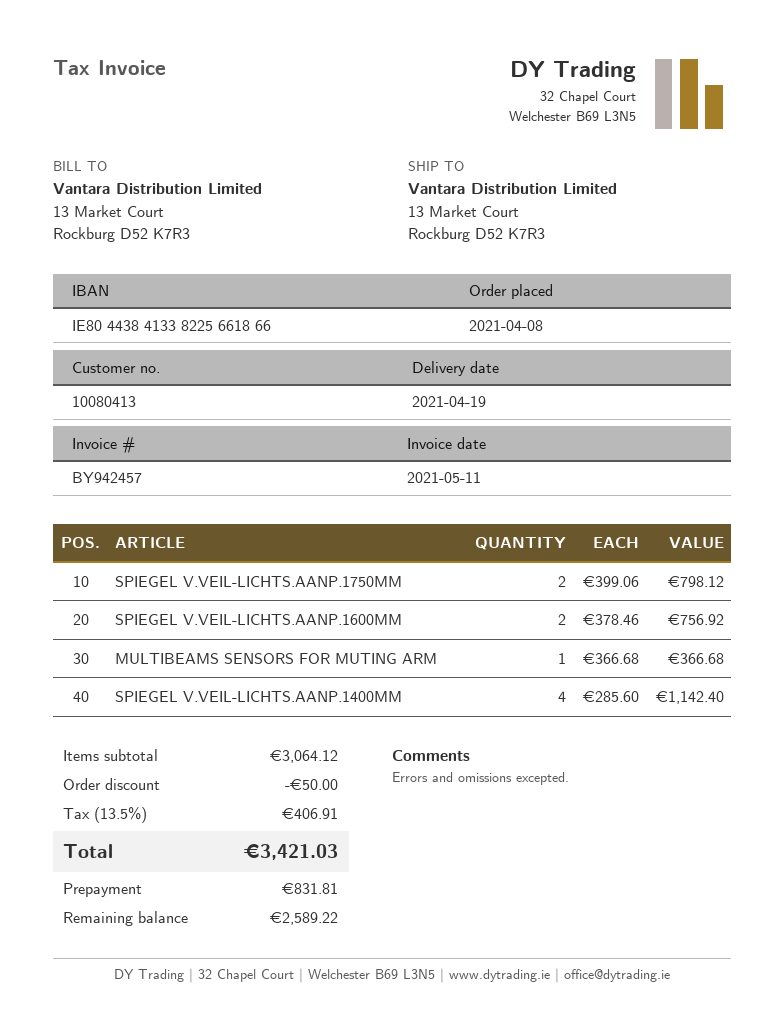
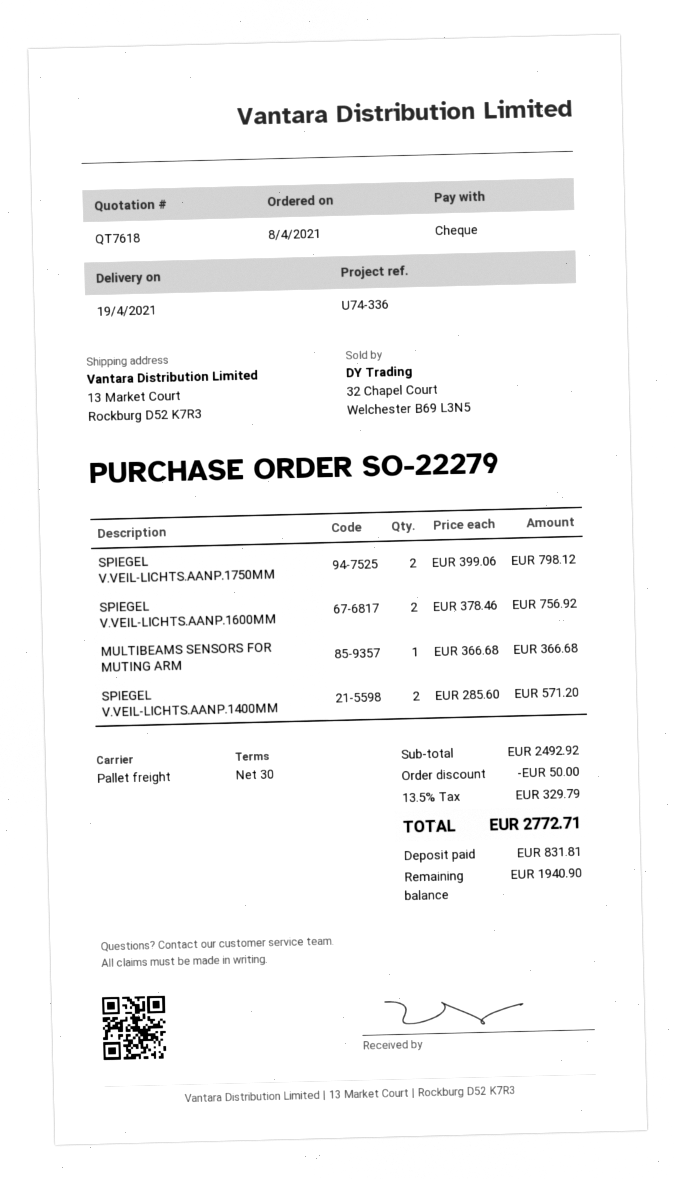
SPIEGEL V.VEIL-LICHTS.AANP.1400MM: 4 x 285.60 = 1142.40 -> 2 x 285.60 = 571.20
subtotal: 3064.12 -> 2492.92
tax: 13.5% = 406.91 -> 13.5% = 329.79
total: 3421.03 -> 2772.71
balance: 2589.22 -> 1940.90

